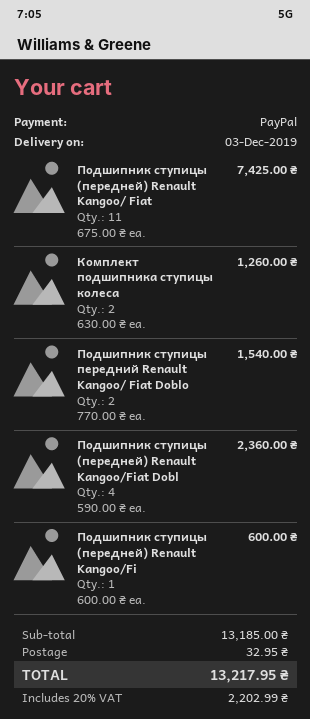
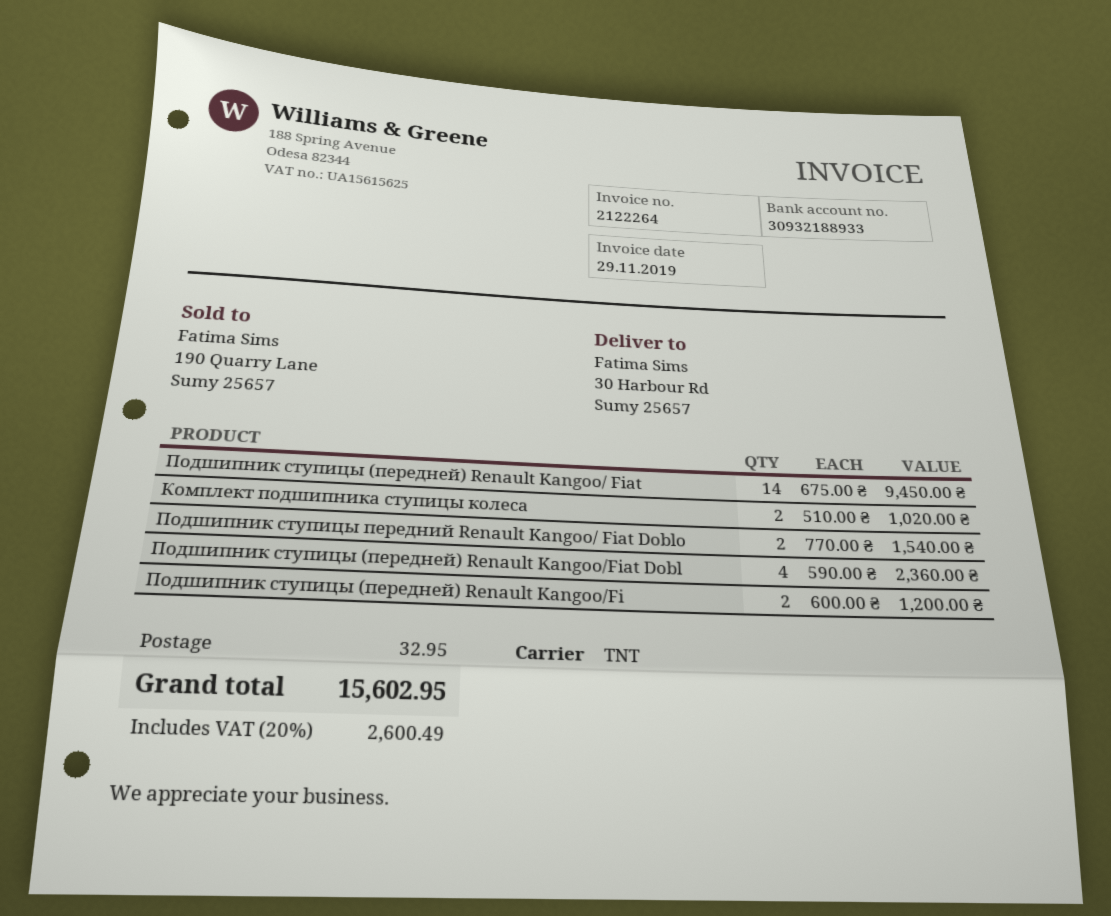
Подшипник ступицы (передней) Renault Kangoo/ Fiat: 11 x 675.00 = 7425.00 -> 14 x 675.00 = 9450.00
Комплект подшипника ступицы колеса: 2 x 630.00 = 1260.00 -> 2 x 510.00 = 1020.00
Подшипник ступицы (передней) Renault Kangoo/Fi: 1 x 600.00 = 600.00 -> 2 x 600.00 = 1200.00
tax: 20% = 2202.99 -> 20% = 2600.49
total: 13217.95 -> 15602.95

